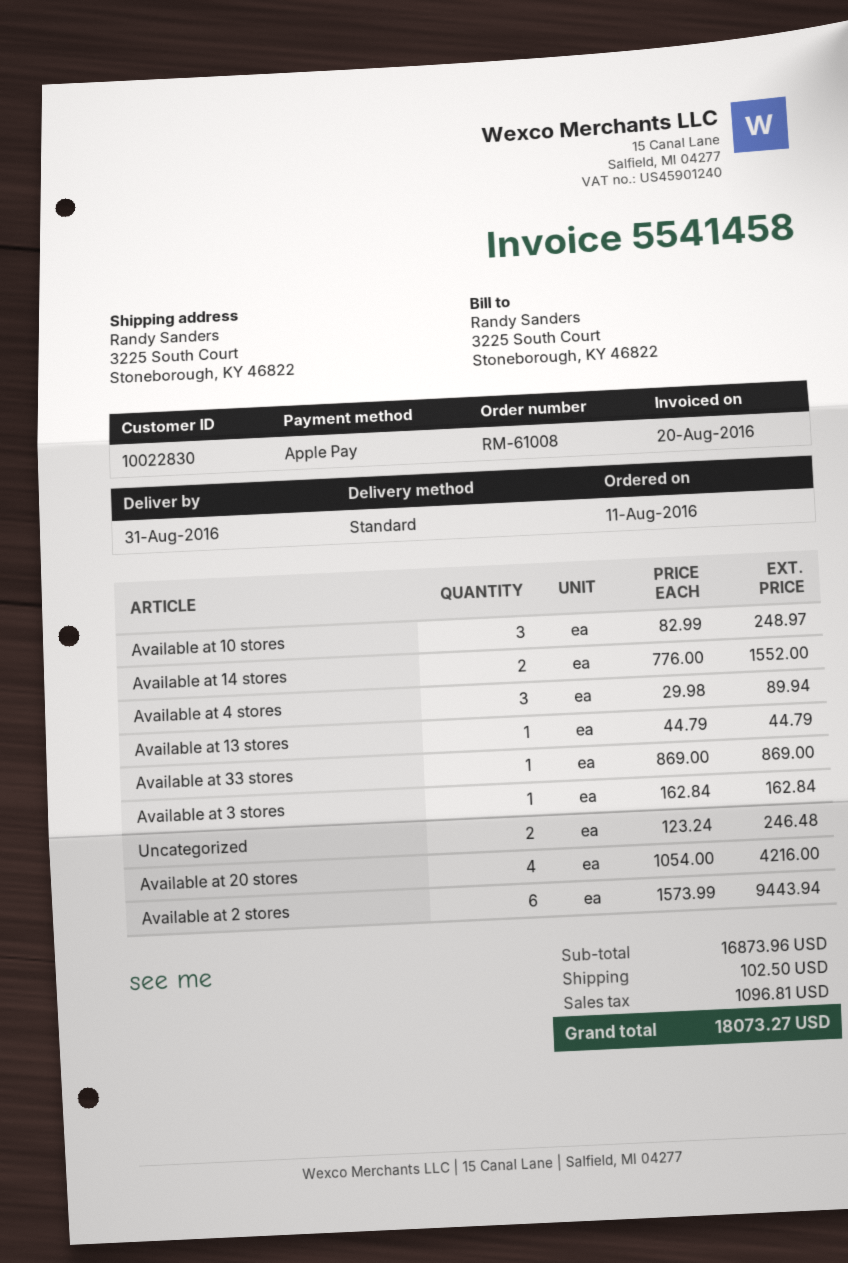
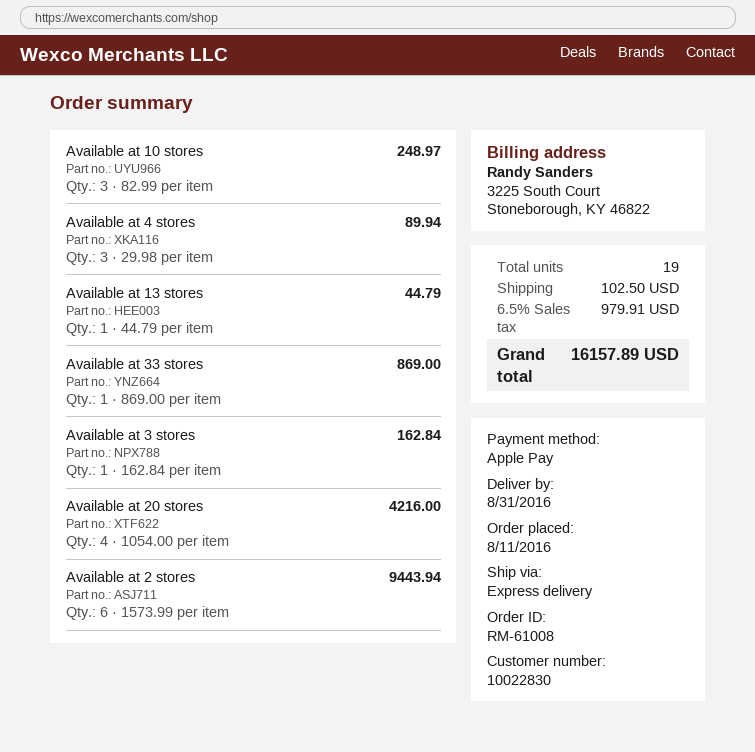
shipping method: standard -> express
Available at 14 stores: 2 x 776.00 = 1552.00 -> none
Uncategorized: 2 x 123.24 = 246.48 -> none
tax: 1096.81 -> 979.91
total: 18073.27 -> 16157.89

